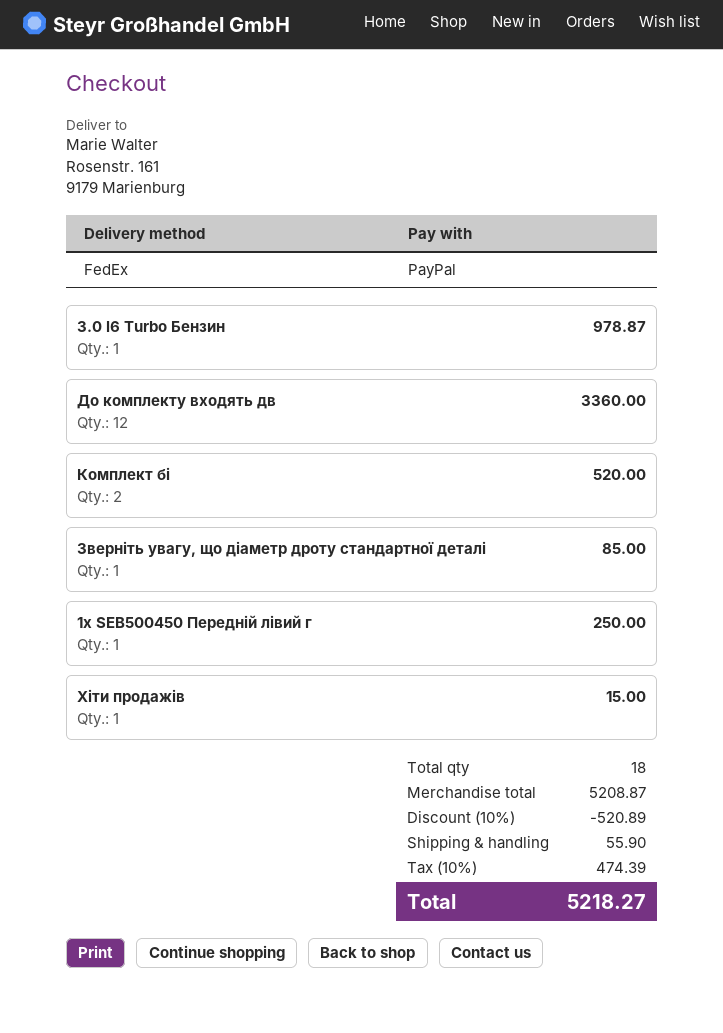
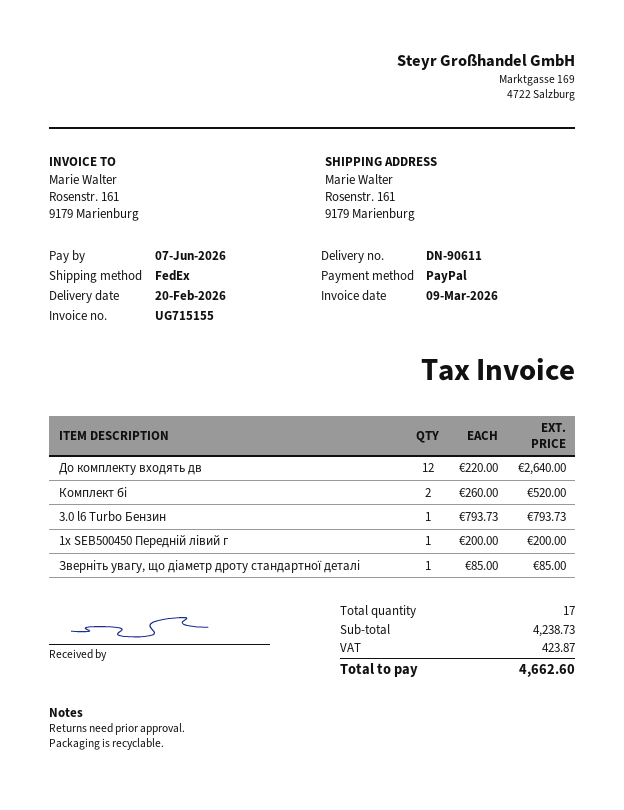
3.0 l6 Turbo Бензин: 1 for 978.87 -> 1 for 793.73
До комплекту входять дв: 12 for 3360.00 -> 12 for 2640.00
1x SEB500450 Передній лівий г: 1 for 250.00 -> 1 for 200.00
Хіти продажів: 1 for 15.00 -> none
total quantity: 18 -> 17
subtotal: 5208.87 -> 4238.73
discount: 10% = 520.89 -> none
shipping: 55.90 -> none
tax: 474.39 -> 423.87
total: 5218.27 -> 4662.60

